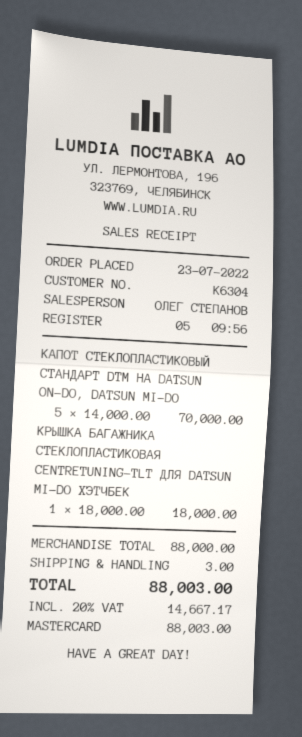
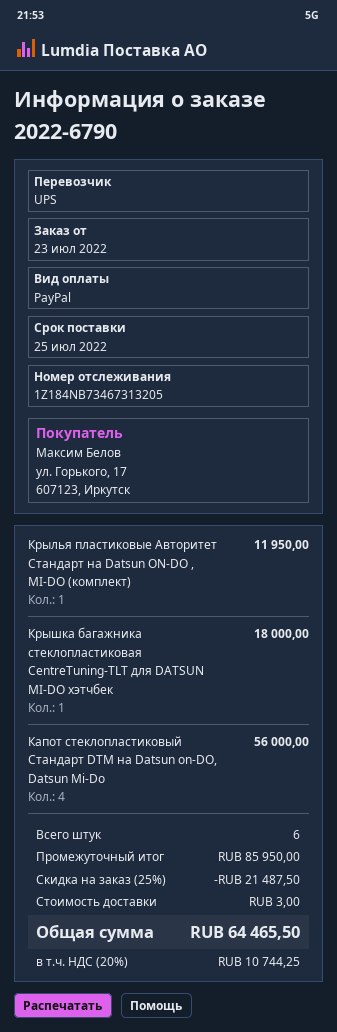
payment method: Mastercard -> PayPal
КАПОТ СТЕКЛОПЛАСТИКОВЫЙ СТАНДАРТ DTM НА DATSUN ON-DO, DATSUN MI-DO: 5 for 70000.00 -> 4 for 56000.00
Крылья пластиковые Авторитет Стандарт на Datsun ON-DO , MI-DO (комплект): none -> 1 for 11950.00
subtotal: 88000.00 -> 85950.00
discount: none -> 25% = 21487.50
tax: 20% = 14667.17 -> 20% = 10744.25
total: 88003.00 -> 64465.50

